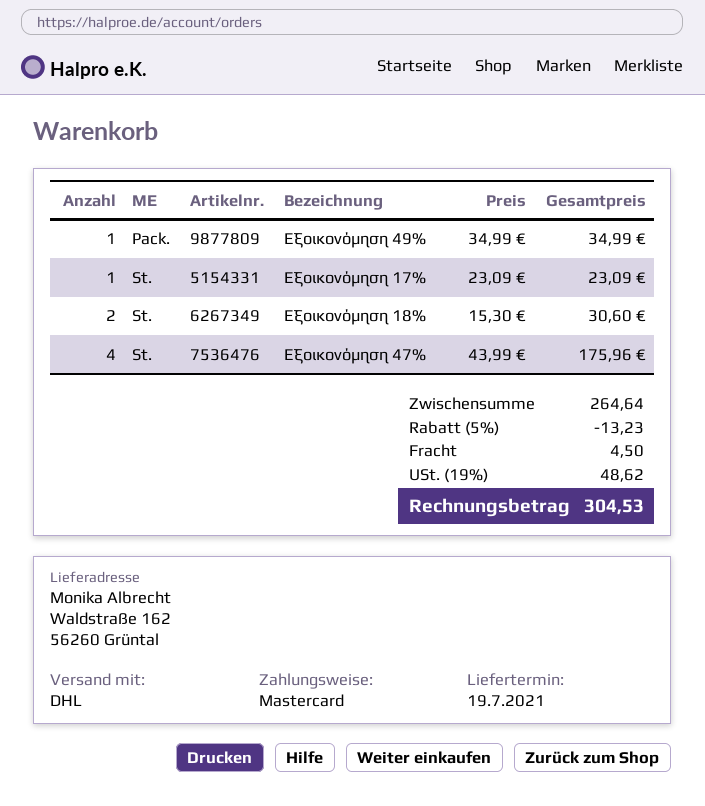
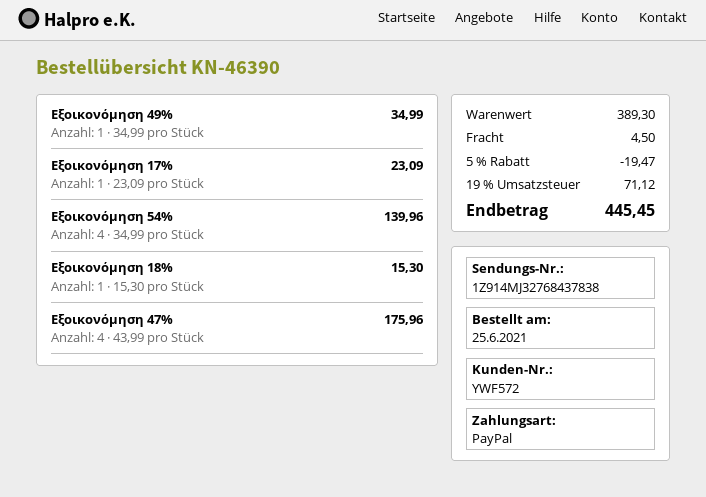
payment method: Mastercard -> PayPal
Εξοικονόμηση 18%: 2 x 15.30 = 30.60 -> 1 x 15.30 = 15.30
Εξοικονόμηση 54%: none -> 4 x 34.99 = 139.96
subtotal: 264.64 -> 389.30
discount: 5% = 13.23 -> 5% = 19.47
tax: 19% = 48.62 -> 19% = 71.12
total: 304.53 -> 445.45

